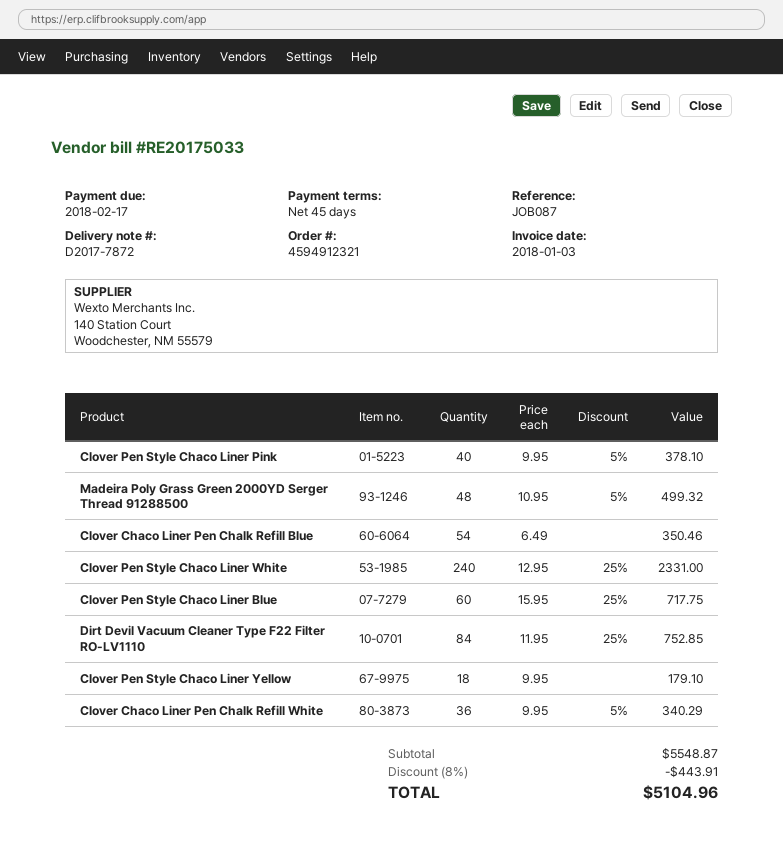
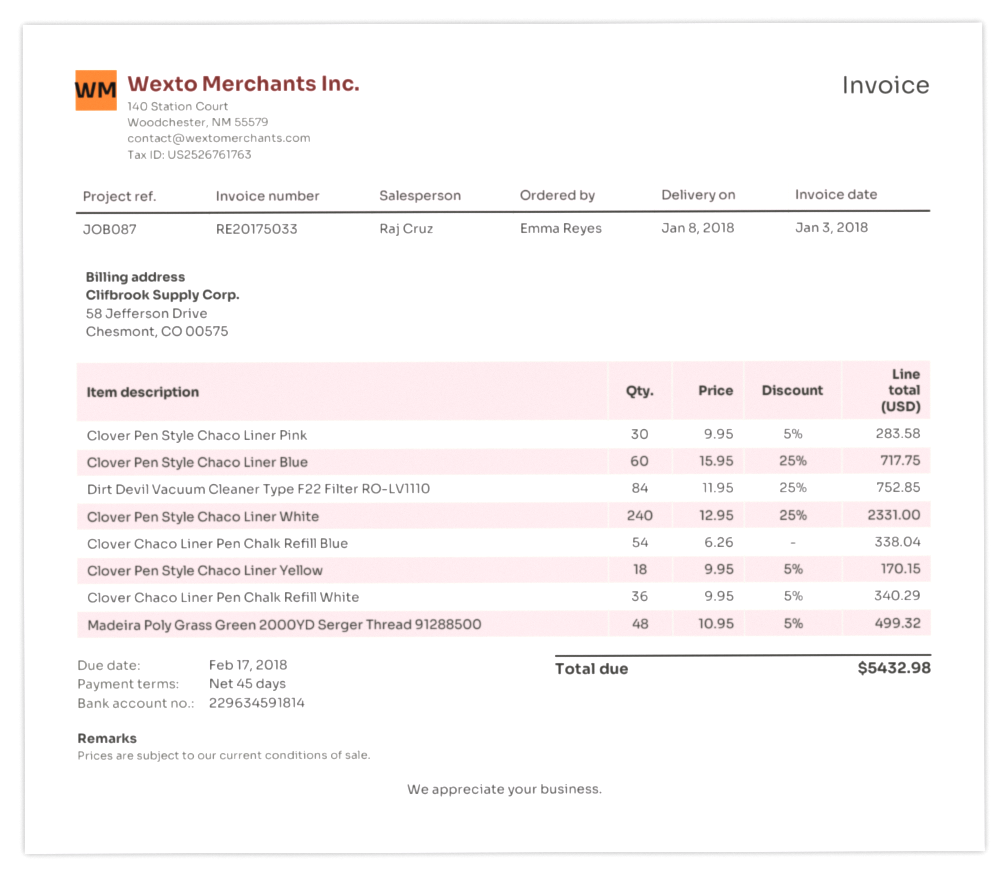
Clover Pen Style Chaco Liner Pink: 40 x 9.95 - 5% = 378.10 -> 30 x 9.95 - 5% = 283.58
Clover Chaco Liner Pen Chalk Refill Blue: 54 x 6.49 = 350.46 -> 54 x 6.26 = 338.04
Clover Pen Style Chaco Liner Yellow: 18 x 9.95 = 179.10 -> 18 x 9.95 - 5% = 170.15
discount: 8% = 443.91 -> none
total: 5104.96 -> 5432.98

